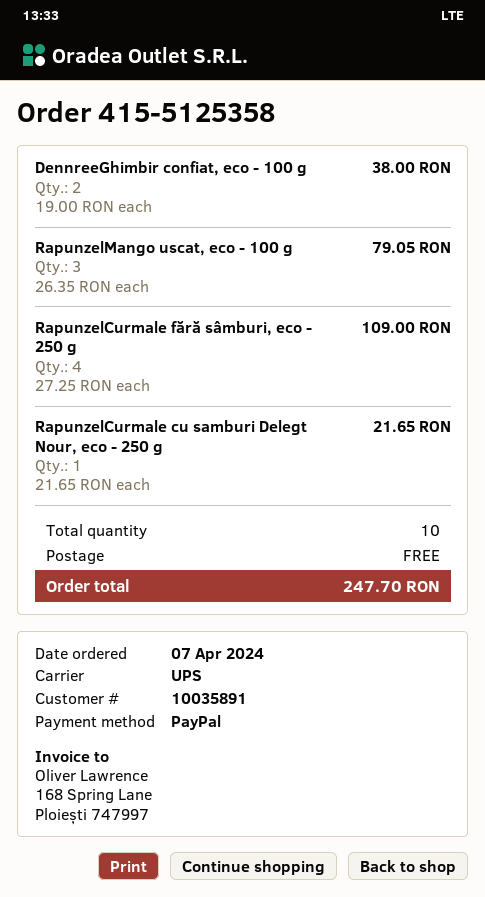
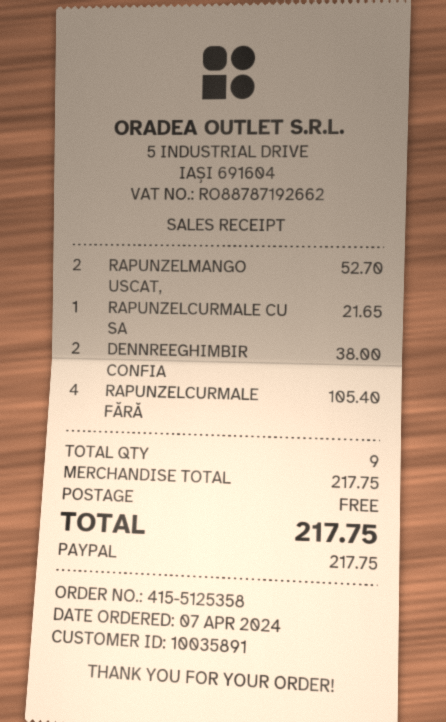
RapunzelMango uscat, eco - 100 g: 3 for 79.05 -> 2 for 52.70
RapunzelCurmale fără sâmburi, eco - 250 g: 4 for 109.00 -> 4 for 105.40
total quantity: 10 -> 9
total: 247.70 -> 217.75

